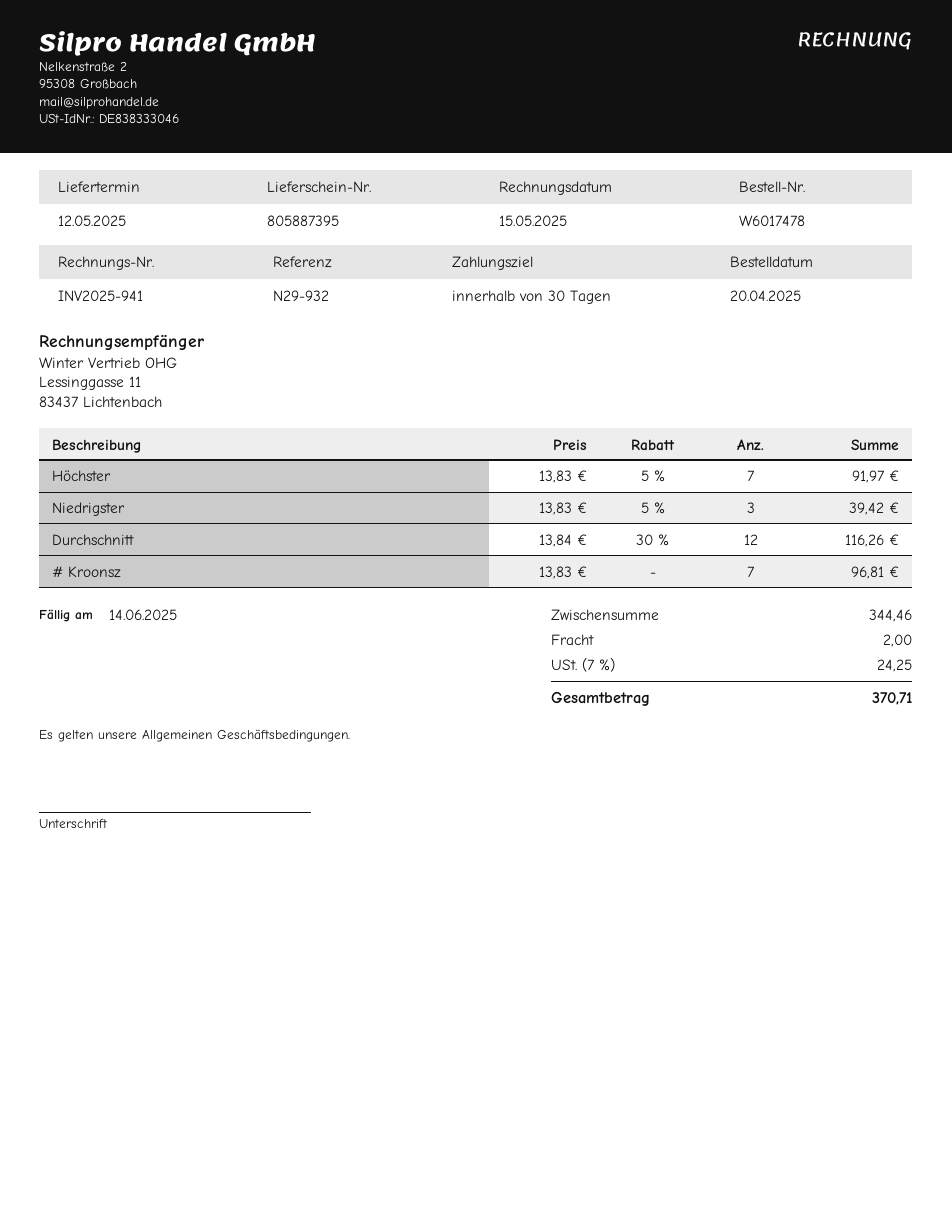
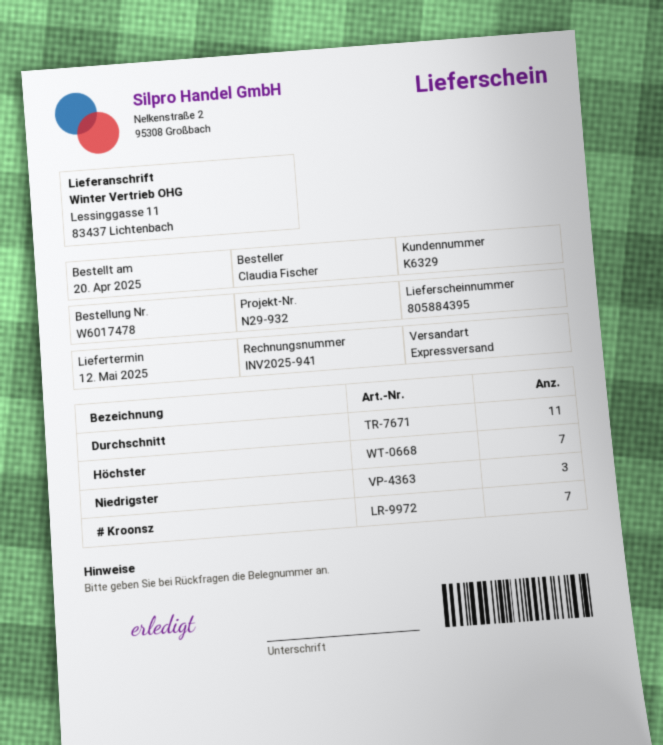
delivery note number: 805887395 -> 805884395
Durchschnitt: 12 -> 11

